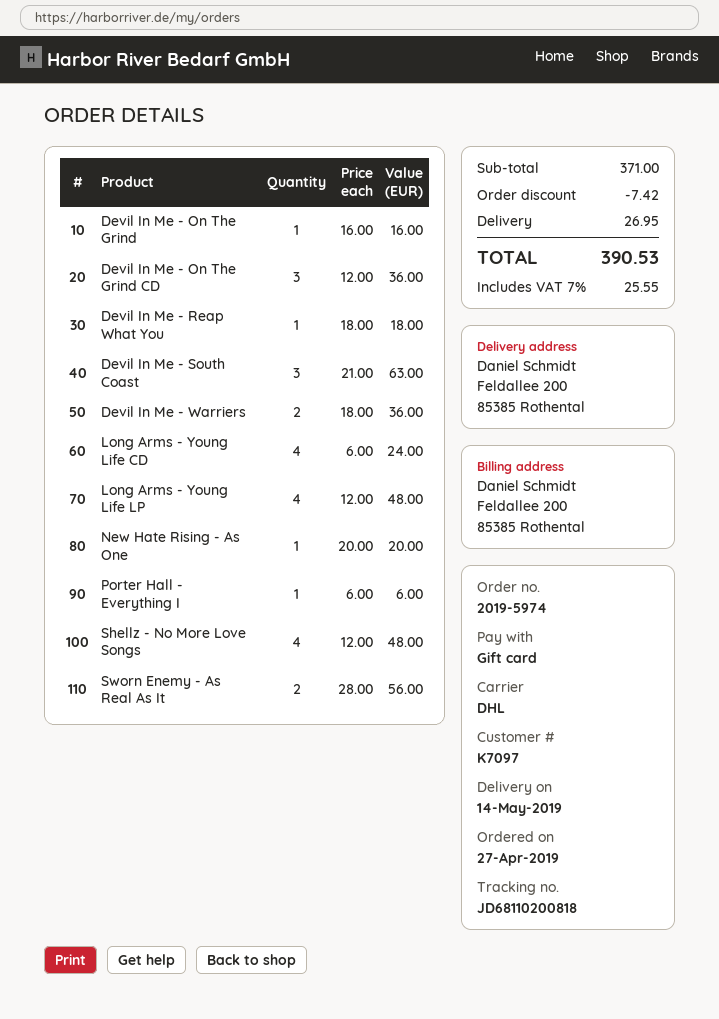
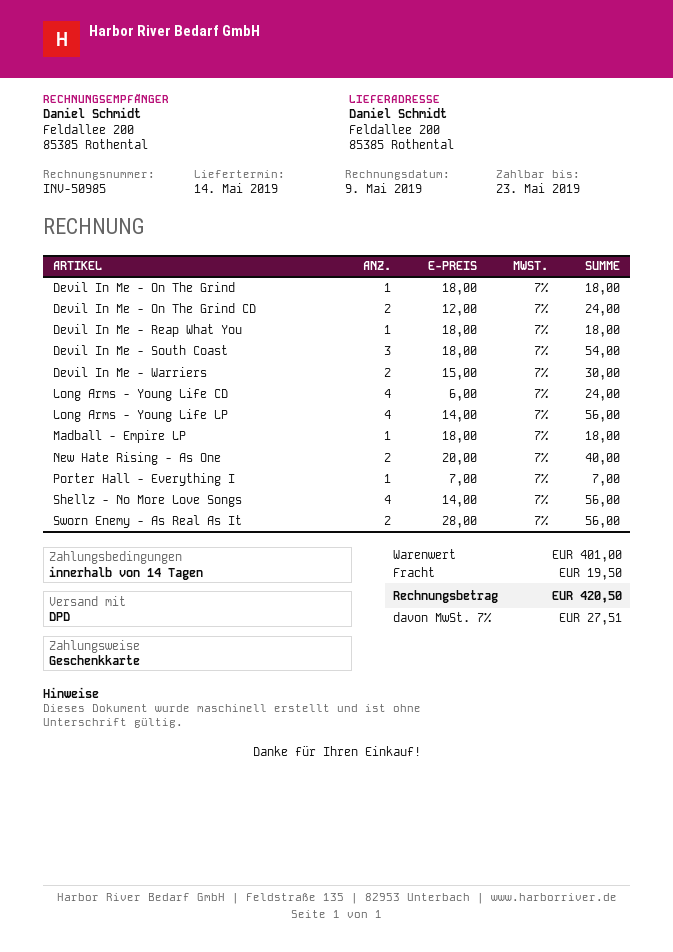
shipping method: DHL -> DPD
Devil In Me - On The Grind: 1 x 16.00 = 16.00 -> 1 x 18.00 = 18.00
Devil In Me - On The Grind CD: 3 x 12.00 = 36.00 -> 2 x 12.00 = 24.00
Devil In Me - South Coast: 3 x 21.00 = 63.00 -> 3 x 18.00 = 54.00
Devil In Me - Warriers: 2 x 18.00 = 36.00 -> 2 x 15.00 = 30.00
Long Arms - Young Life LP: 4 x 12.00 = 48.00 -> 4 x 14.00 = 56.00
New Hate Rising - As One: 1 x 20.00 = 20.00 -> 2 x 20.00 = 40.00
Porter Hall - Everything I: 1 x 6.00 = 6.00 -> 1 x 7.00 = 7.00
Shellz - No More Love Songs: 4 x 12.00 = 48.00 -> 4 x 14.00 = 56.00
Madball - Empire LP: none -> 1 x 18.00 = 18.00
subtotal: 371.00 -> 401.00
discount: 7.42 -> none
shipping: 26.95 -> 19.50
tax: 7% = 25.55 -> 7% = 27.51
total: 390.53 -> 420.50

